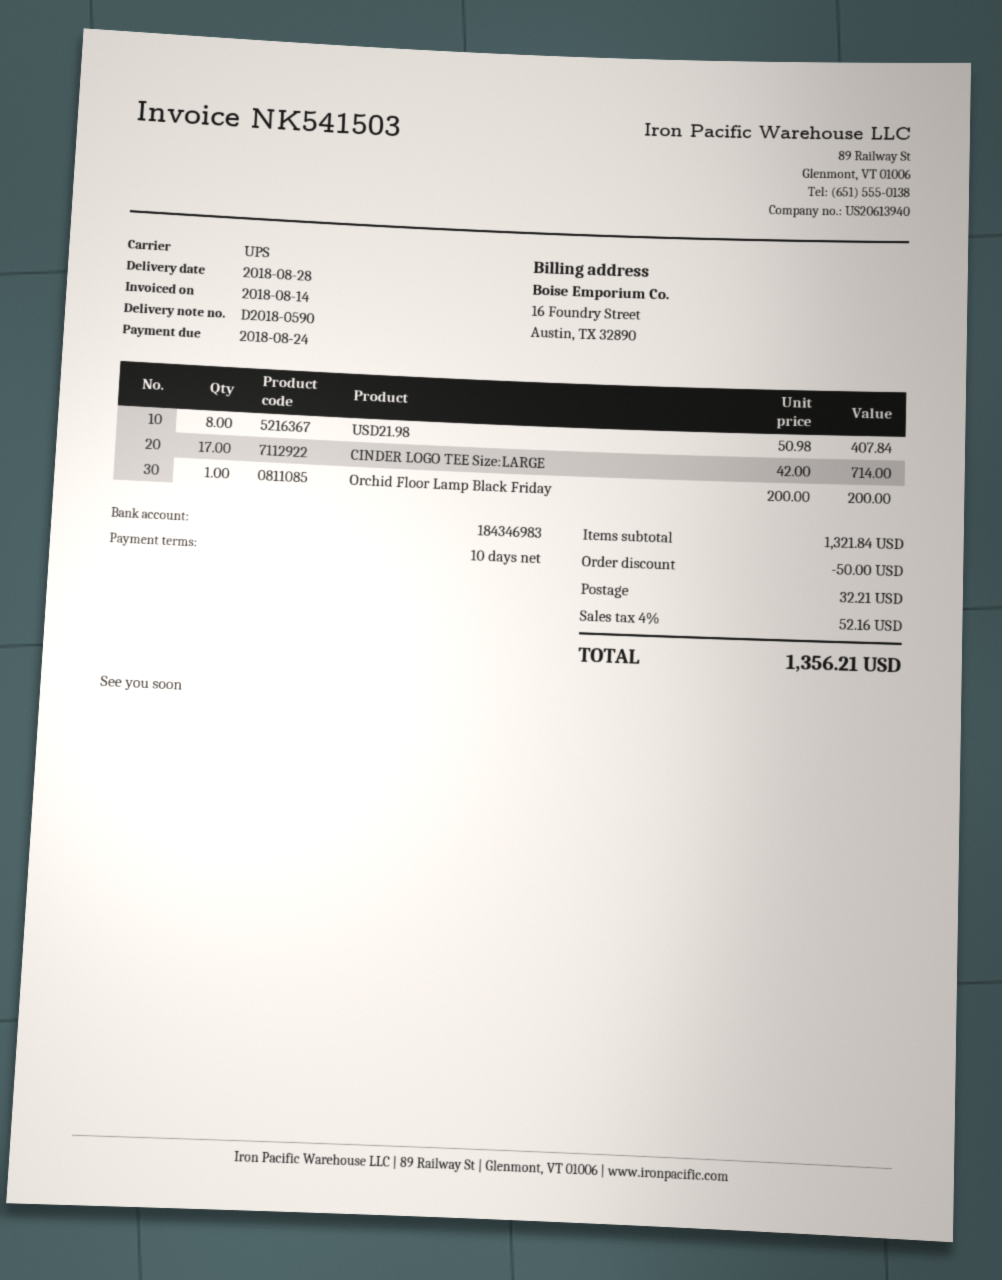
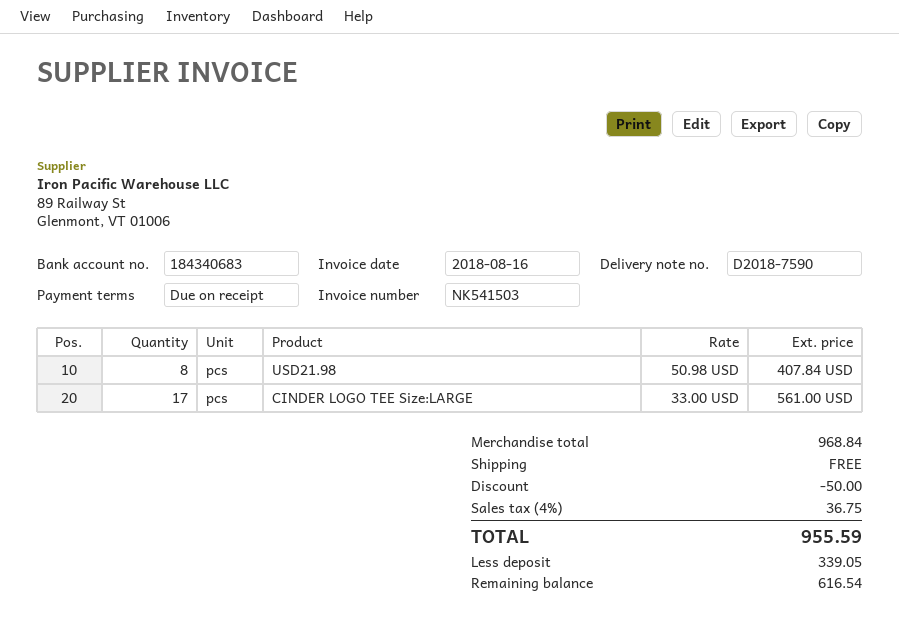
delivery note number: D2018-0590 -> D2018-7590
invoice date: 2018-08-14 -> 2018-08-16
payment terms: 10 days -> on receipt
bank account: 184346983 -> 184340683
CINDER LOGO TEE Size:LARGE: 17 x 42.00 = 714.00 -> 17 x 33.00 = 561.00
Orchid Floor Lamp Black Friday: 1 x 200.00 = 200.00 -> none
subtotal: 1321.84 -> 968.84
shipping: 32.21 -> 0.00
tax: 4% = 52.16 -> 4% = 36.75
total: 1356.21 -> 955.59

